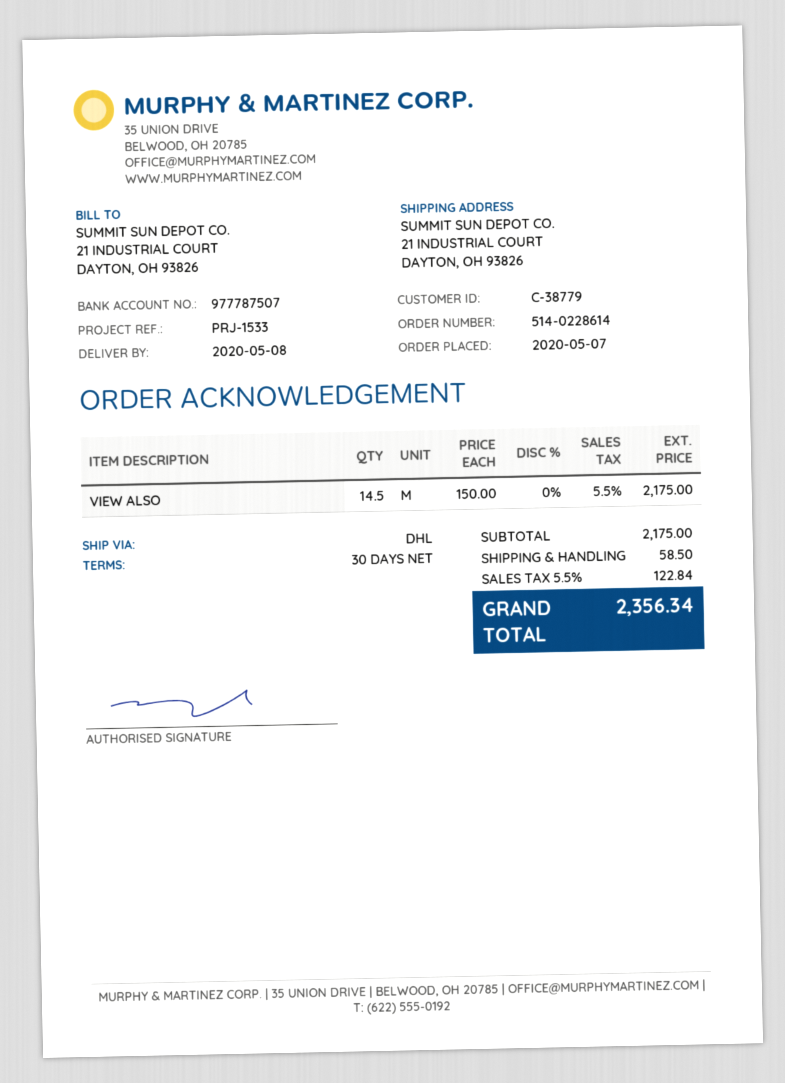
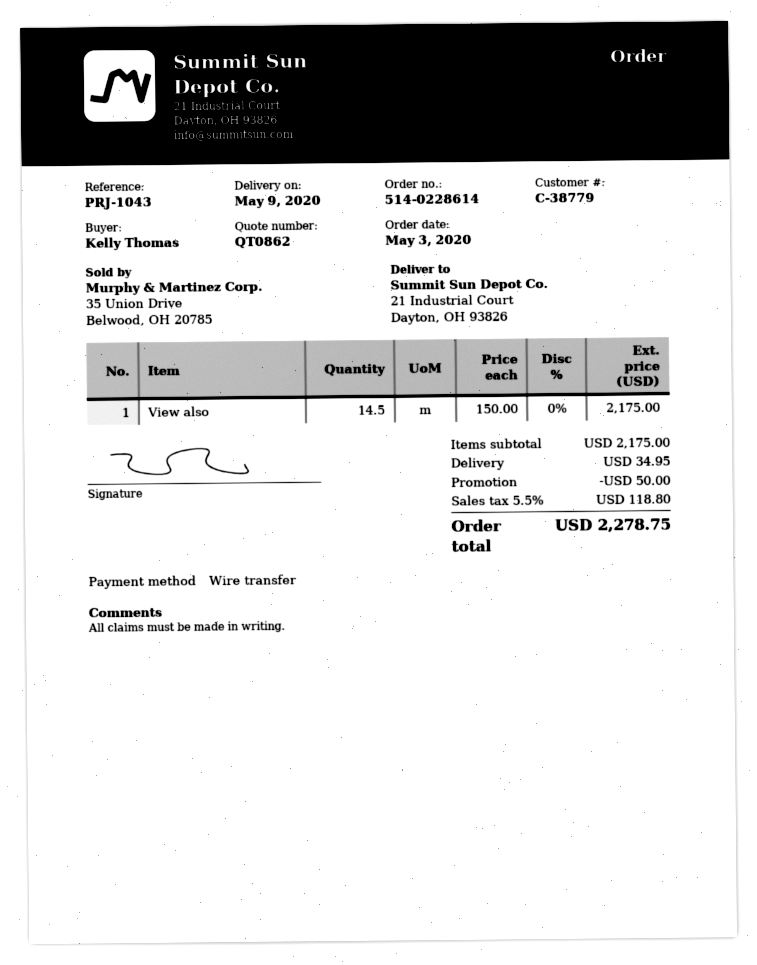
order date: 2020-05-07 -> 2020-05-03
delivery date: 2020-05-08 -> 2020-05-09
reference: PRJ-1533 -> PRJ-1043
discount: none -> 50.00
shipping: 58.50 -> 34.95
tax: 5.5% = 122.84 -> 5.5% = 118.80
total: 2356.34 -> 2278.75

